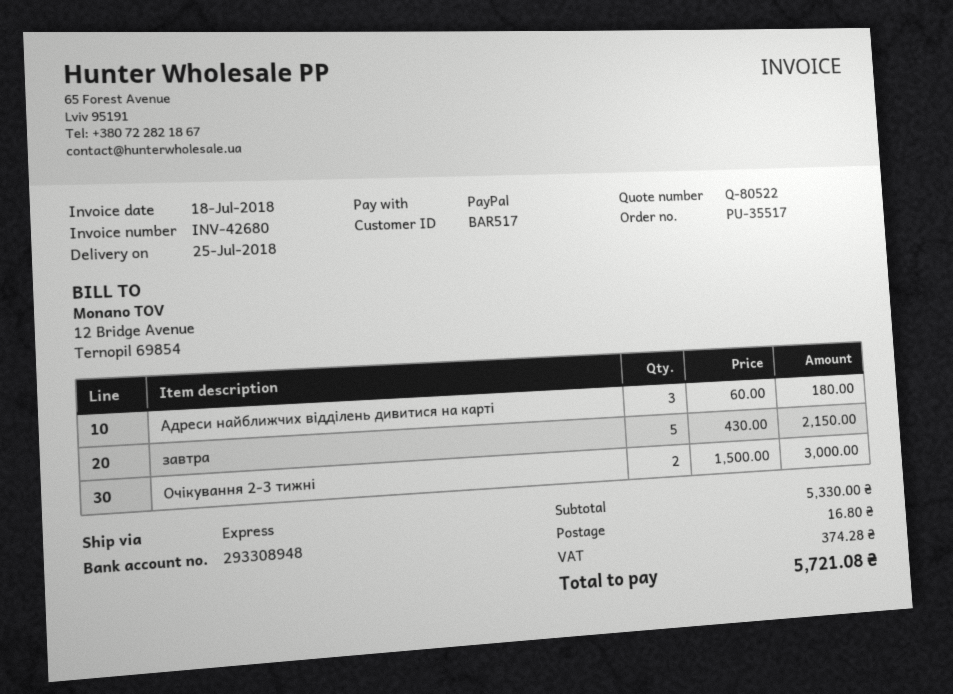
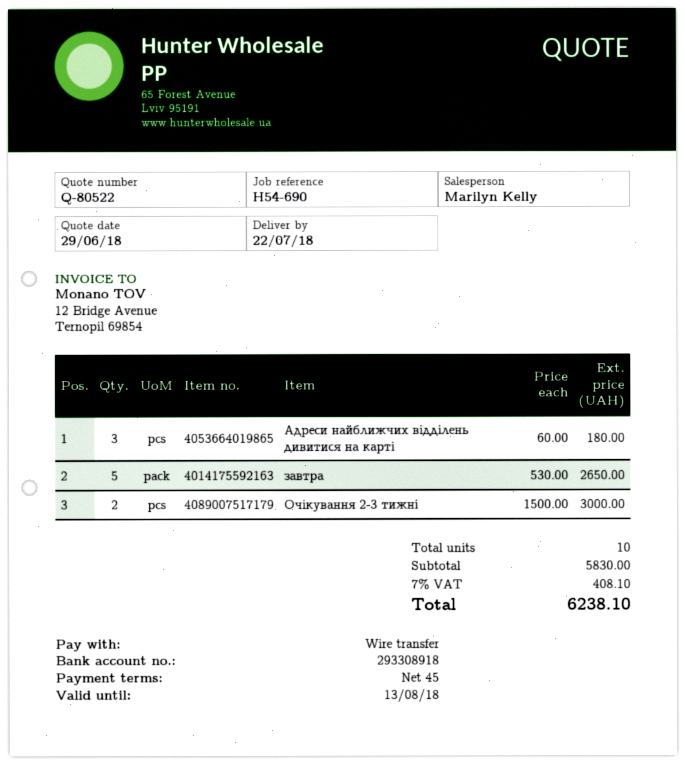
delivery date: 2018-07-25 -> 2018-07-22
payment method: PayPal -> bank transfer
bank account: 293308948 -> 293308918
завтра: 5 x 430.00 = 2150.00 -> 5 x 530.00 = 2650.00
subtotal: 5330.00 -> 5830.00
shipping: 16.80 -> none
tax: 374.28 -> 408.10
total: 5721.08 -> 6238.10

